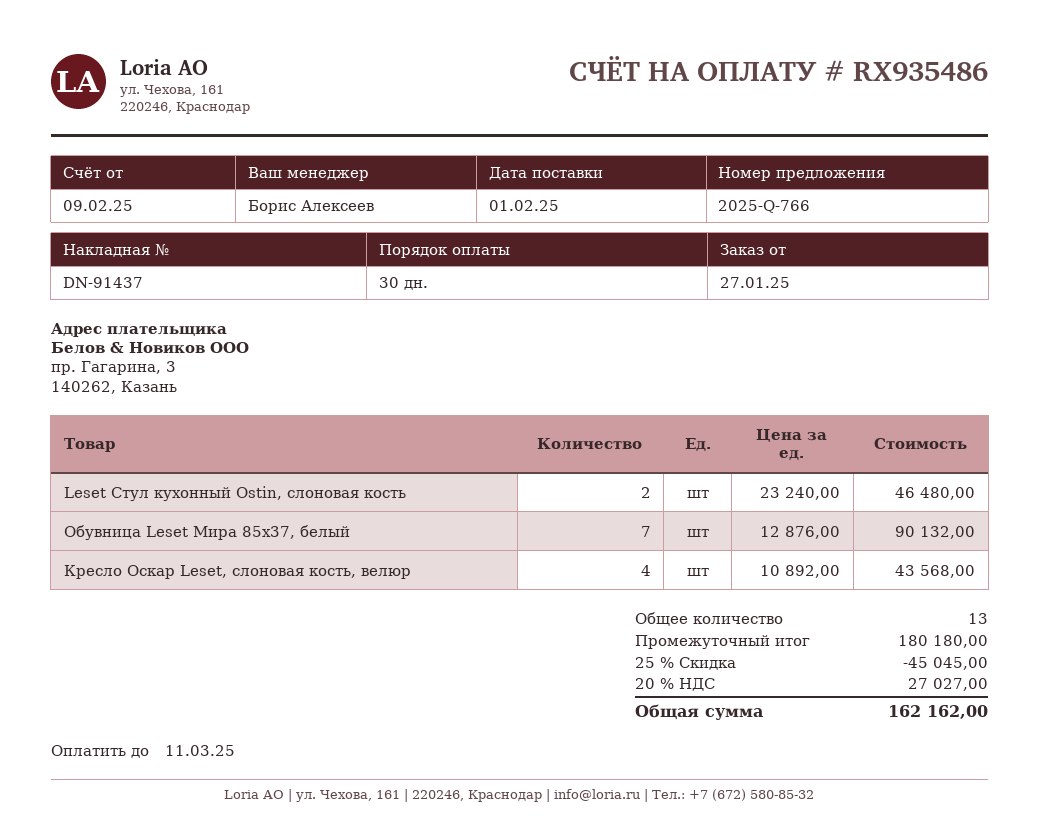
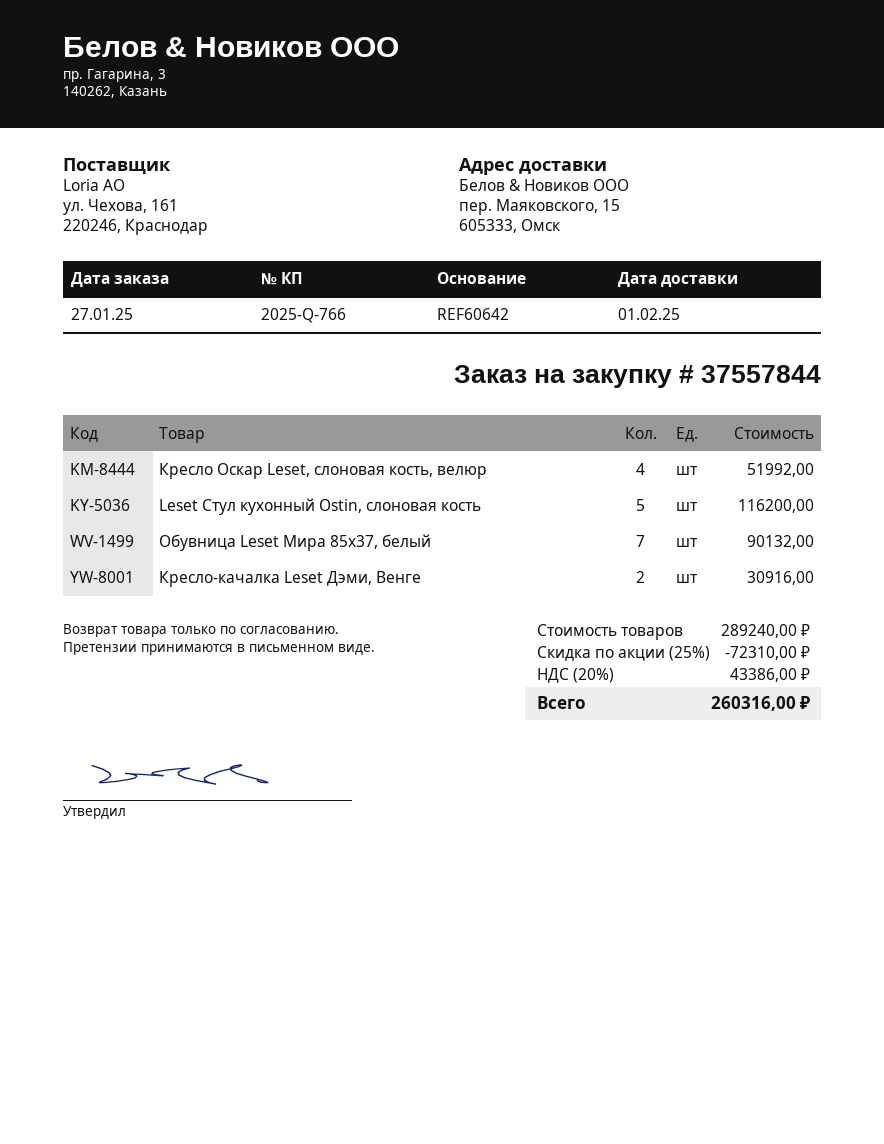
Leset Стул кухонный Ostin, слоновая кость: 2 for 46480.00 -> 5 for 116200.00
Кресло Оскар Leset, слоновая кость, велюр: 4 for 43568.00 -> 4 for 51992.00
Кресло-качалка Leset Дэми, Венге: none -> 2 for 30916.00
subtotal: 180180.00 -> 289240.00
discount: 25% = 45045.00 -> 25% = 72310.00
tax: 20% = 27027.00 -> 20% = 43386.00
total: 162162.00 -> 260316.00

